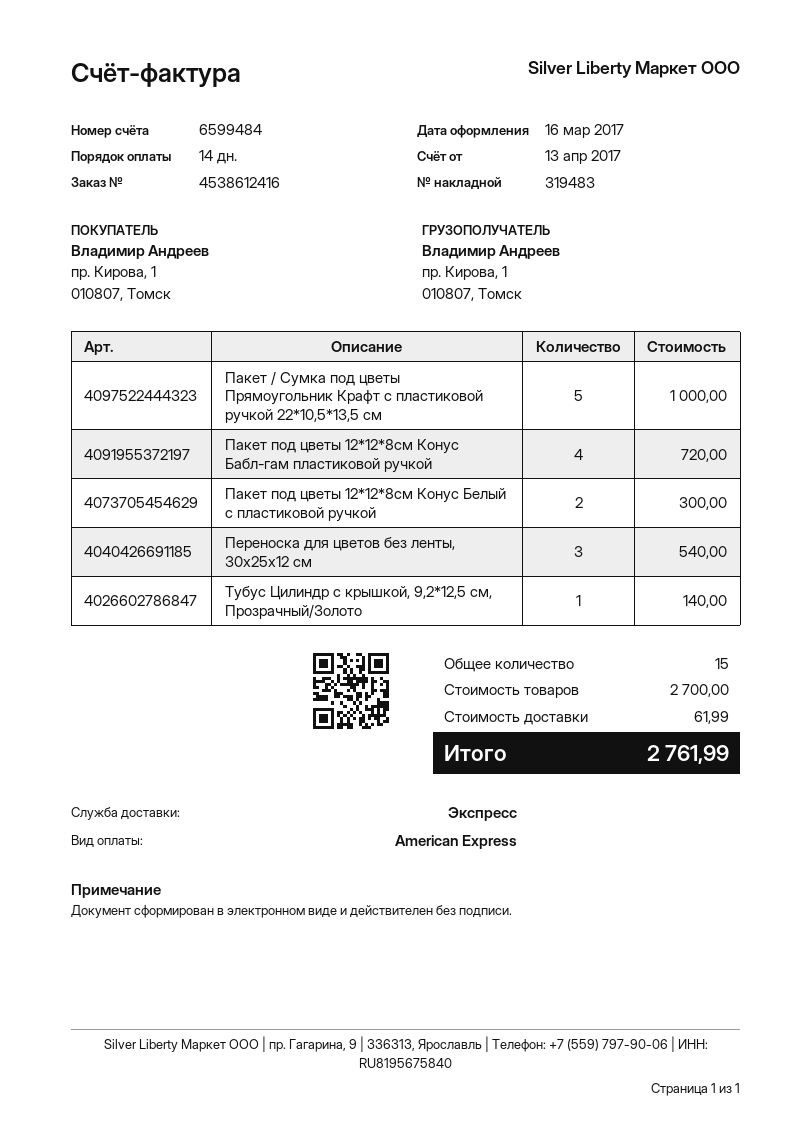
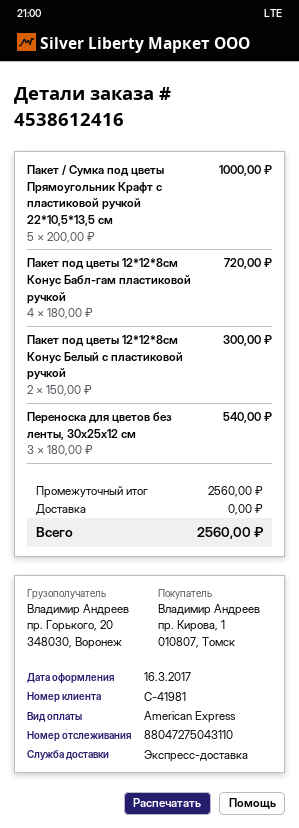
ship to: пр. Кирова, 1, 010807, Томск -> пр. Горького, 20, 348030, Воронеж
Тубус Цилиндр с крышкой, 9,2*12,5 см, Прозрачный/Золото: 1 for 140.00 -> none
subtotal: 2700.00 -> 2560.00
shipping: 61.99 -> 0.00
total: 2761.99 -> 2560.00

